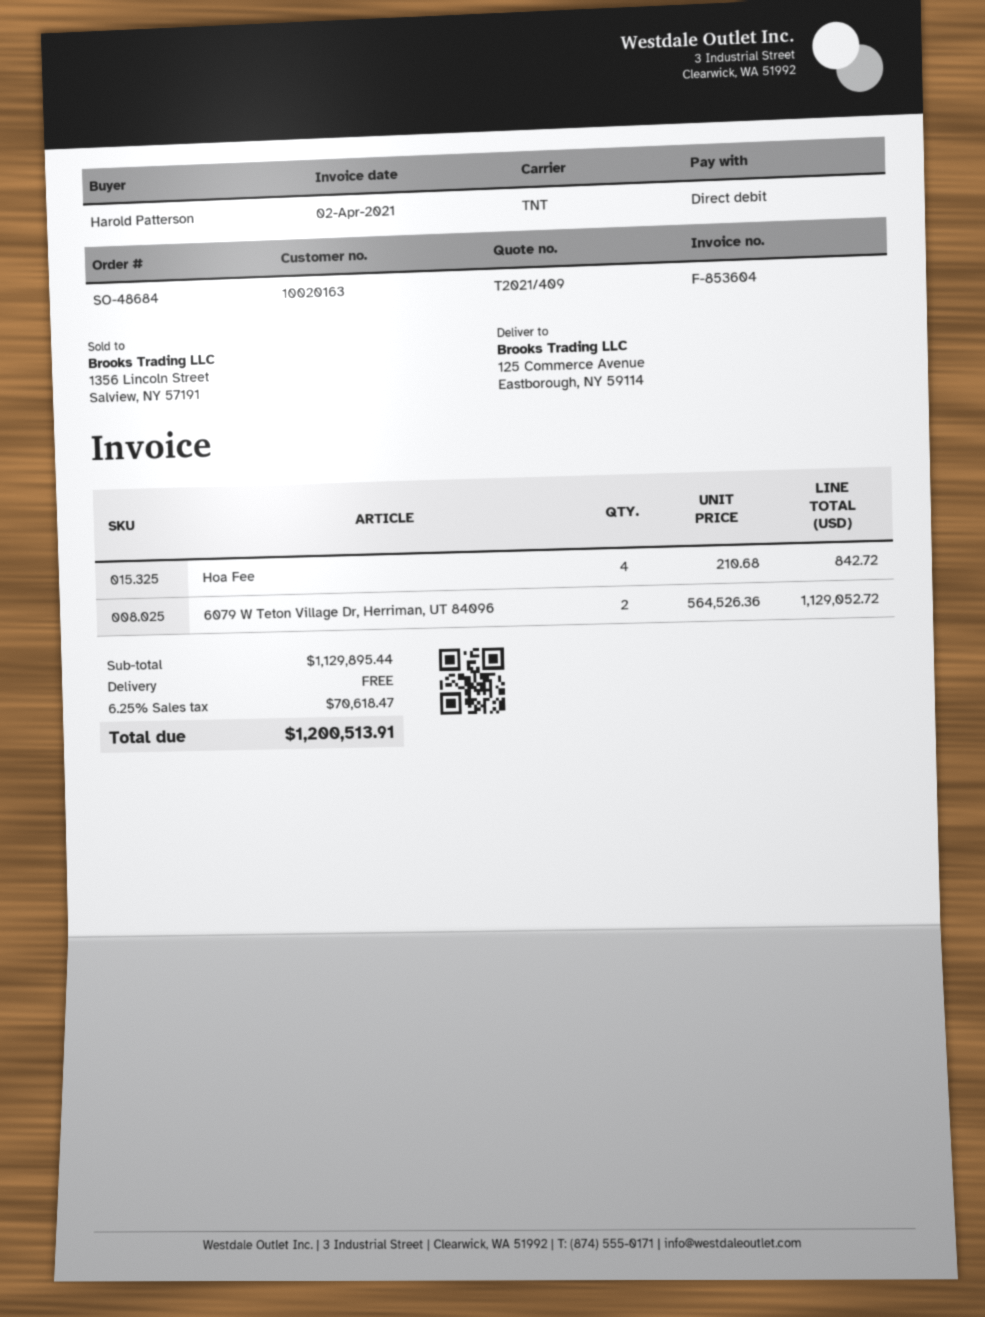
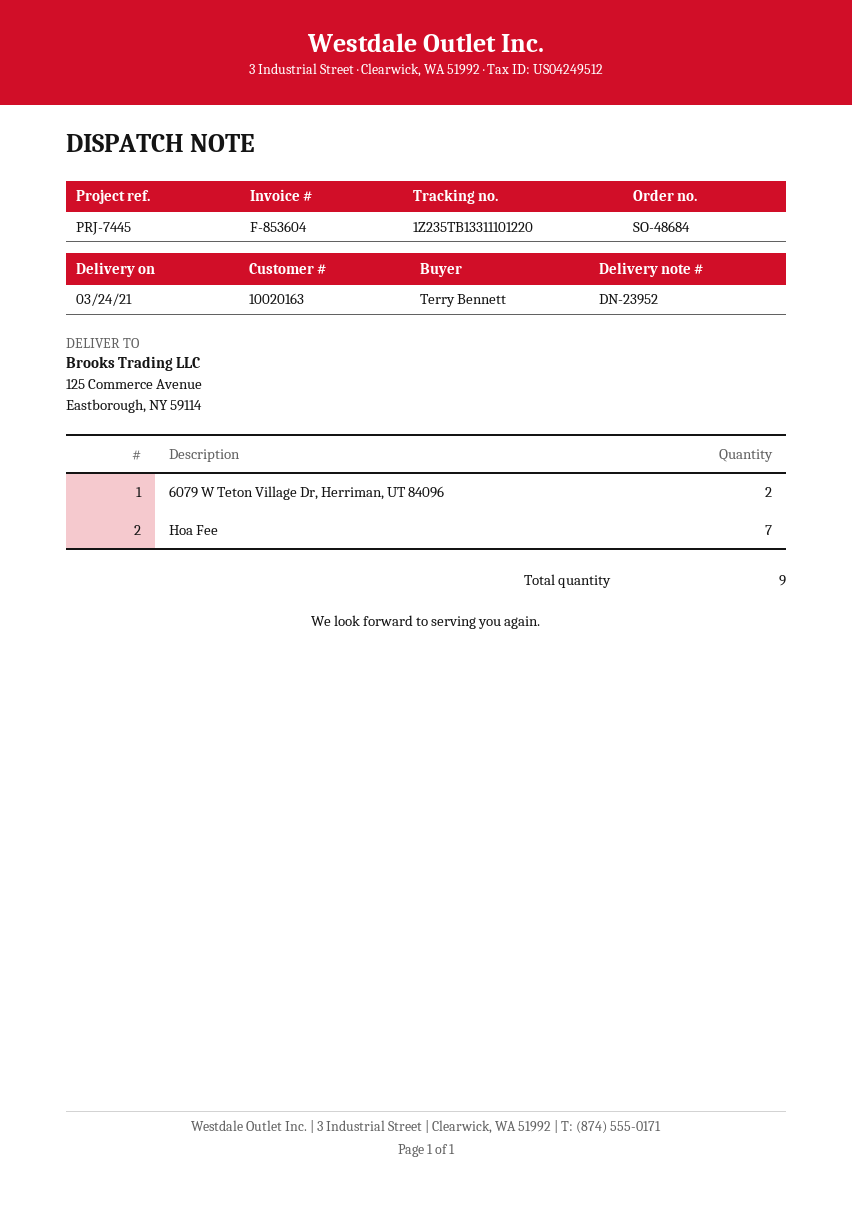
ordered by: Harold Patterson -> Terry Bennett
Hoa Fee: 4 -> 7

